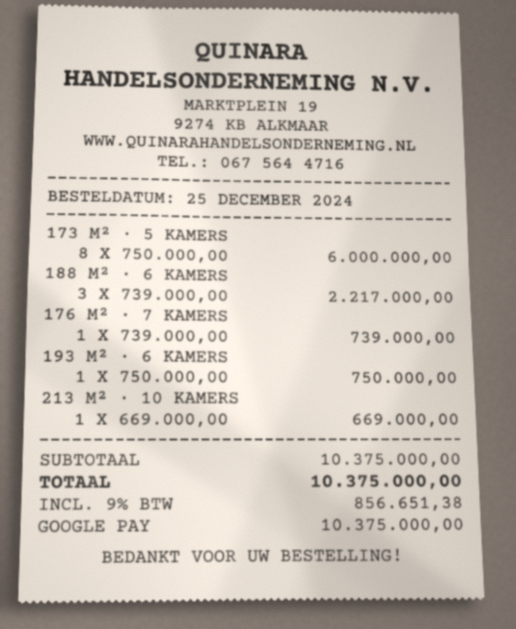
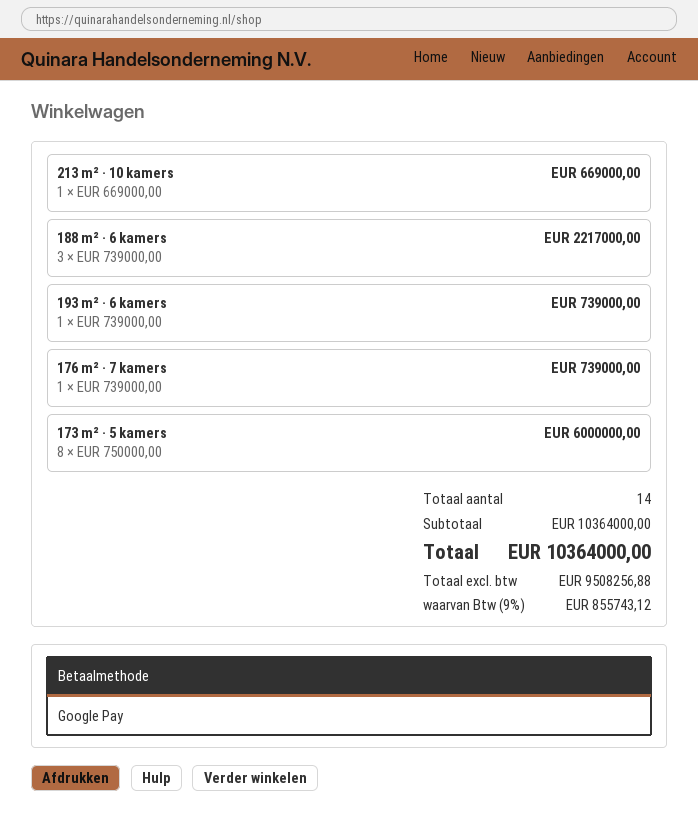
193 M² · 6 KAMERS: 1 x 750000.00 = 750000.00 -> 1 x 739000.00 = 739000.00
subtotal: 10375000.00 -> 10364000.00
tax: 9% = 856651.38 -> 9% = 855743.12
total: 10375000.00 -> 10364000.00

